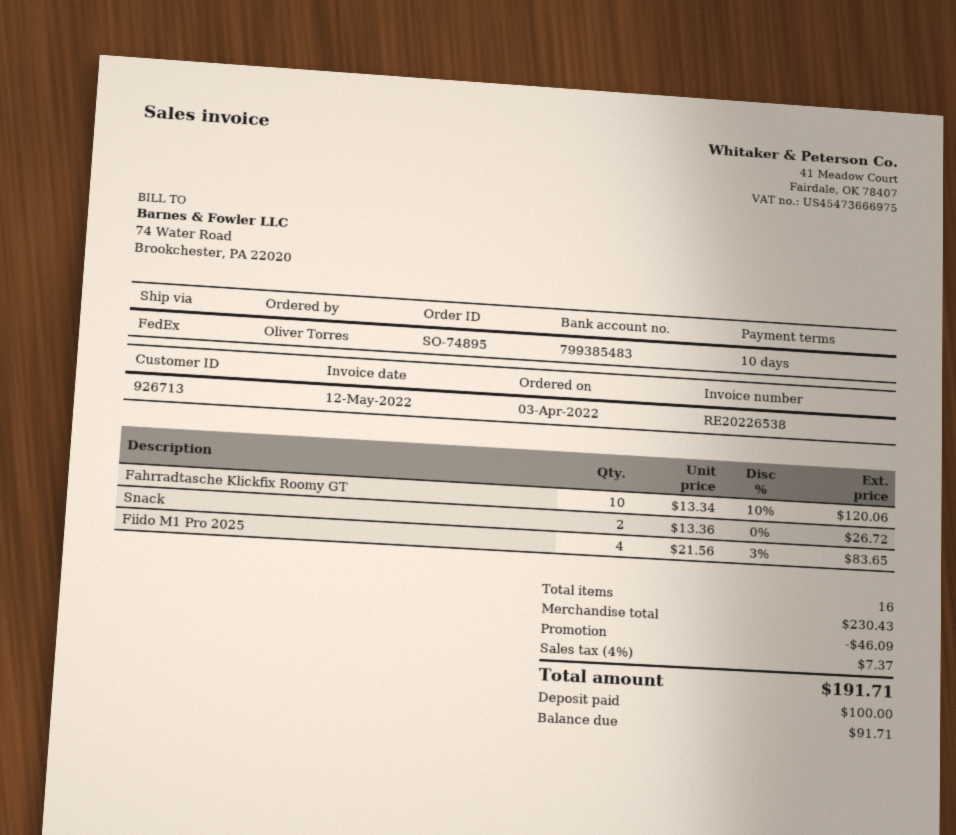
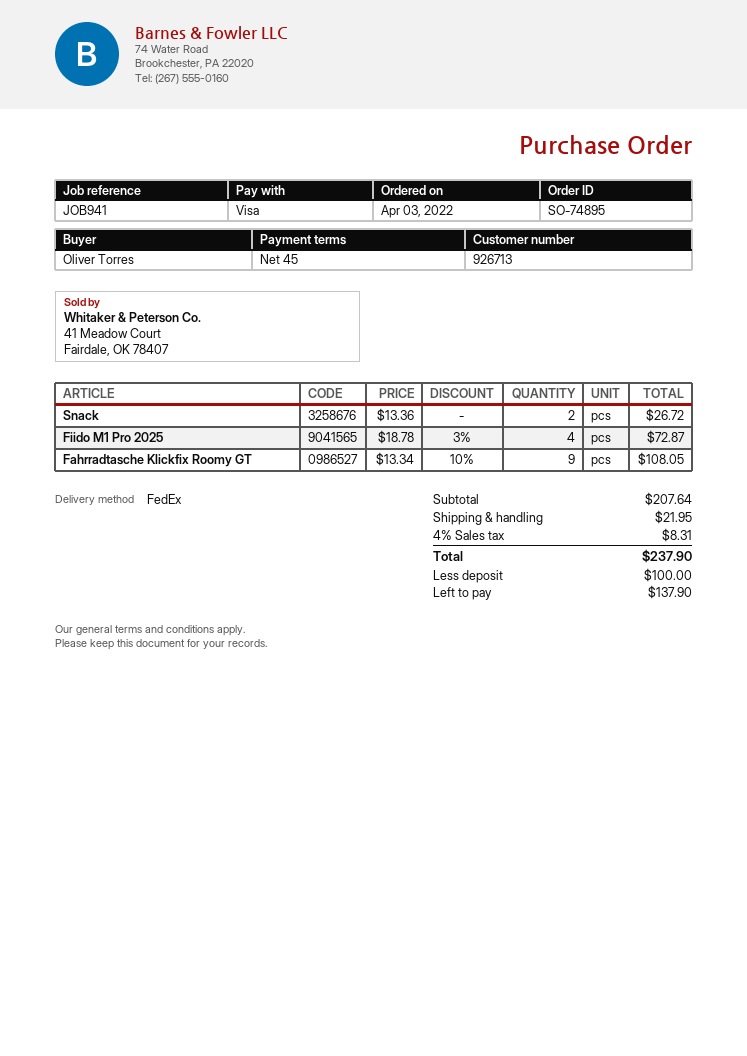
payment terms: 10 days -> 45 days
Fahrradtasche Klickfix Roomy GT: 10 x 13.34 - 10% = 120.06 -> 9 x 13.34 - 10% = 108.05
Fiido M1 Pro 2025: 4 x 21.56 - 3% = 83.65 -> 4 x 18.78 - 3% = 72.87
subtotal: 230.43 -> 207.64
discount: 46.09 -> none
shipping: none -> 21.95
tax: 4% = 7.37 -> 4% = 8.31
total: 191.71 -> 237.90
balance: 91.71 -> 137.90

